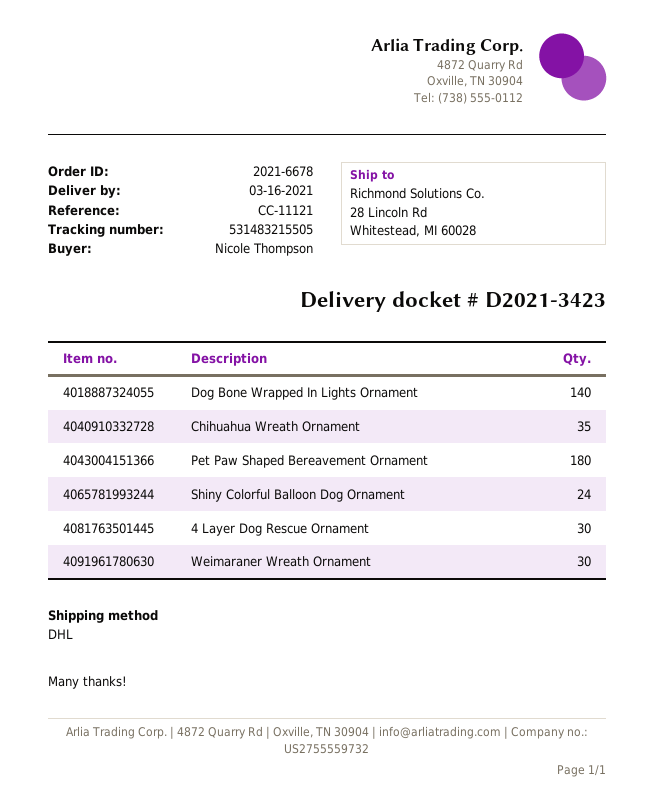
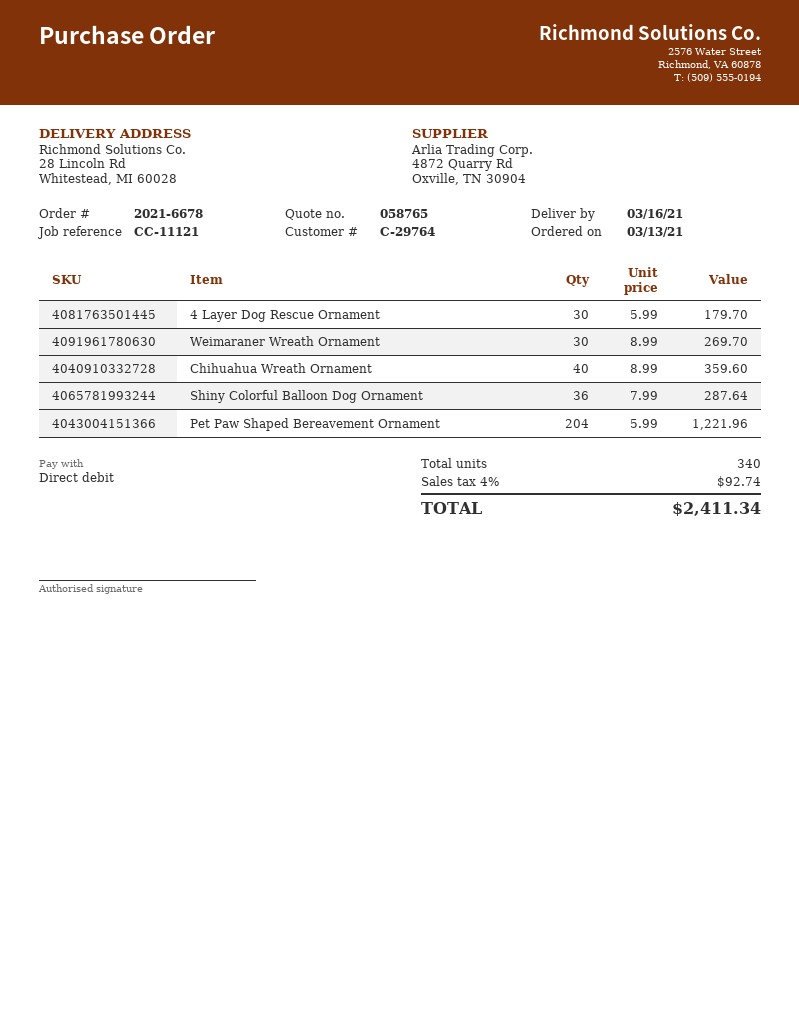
Dog Bone Wrapped In Lights Ornament: 140 -> none
Chihuahua Wreath Ornament: 35 -> 40
Pet Paw Shaped Bereavement Ornament: 180 -> 204
Shiny Colorful Balloon Dog Ornament: 24 -> 36

